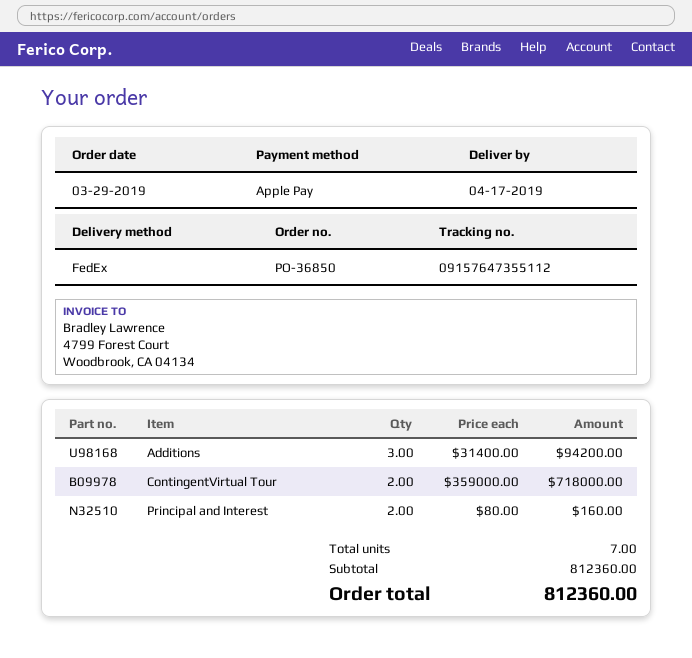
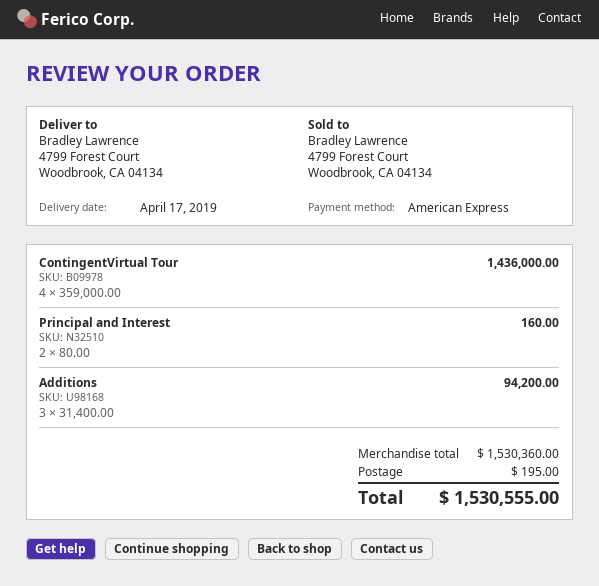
payment method: Apple Pay -> American Express
ContingentVirtual Tour: 2 x 359000.00 = 718000.00 -> 4 x 359000.00 = 1436000.00
subtotal: 812360.00 -> 1530360.00
shipping: none -> 195.00
total: 812360.00 -> 1530555.00

